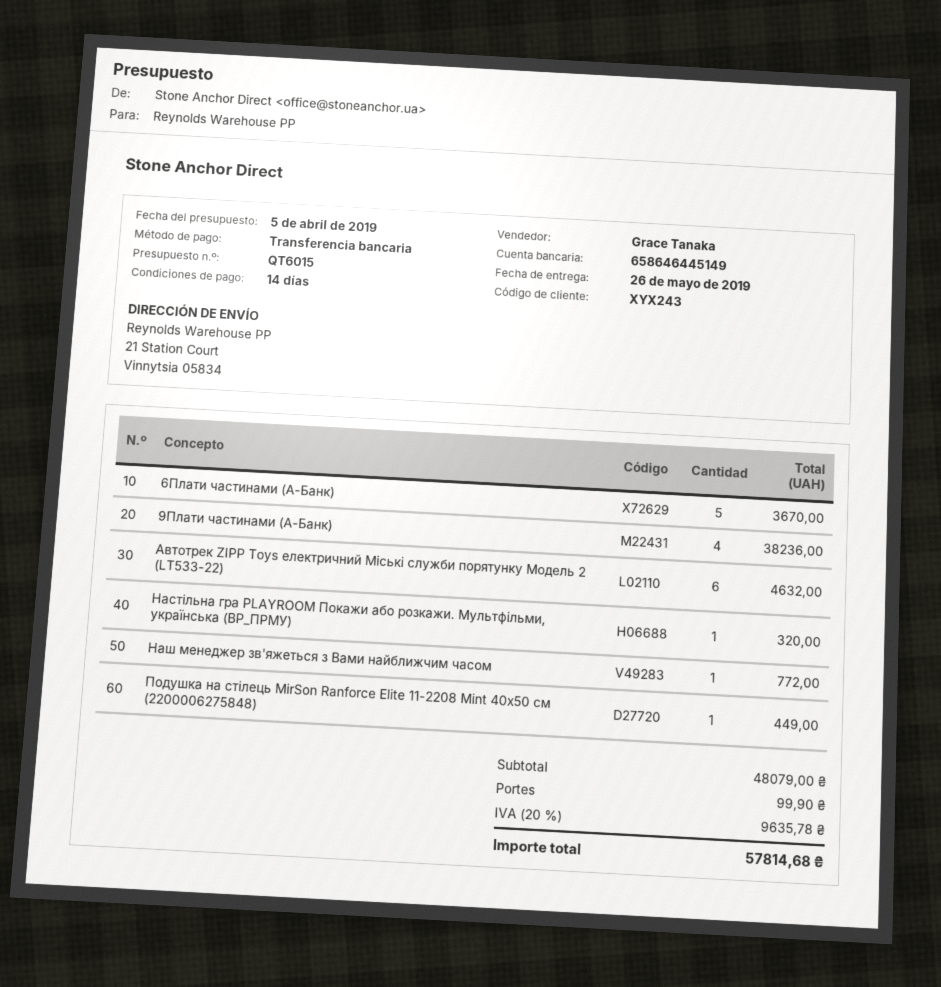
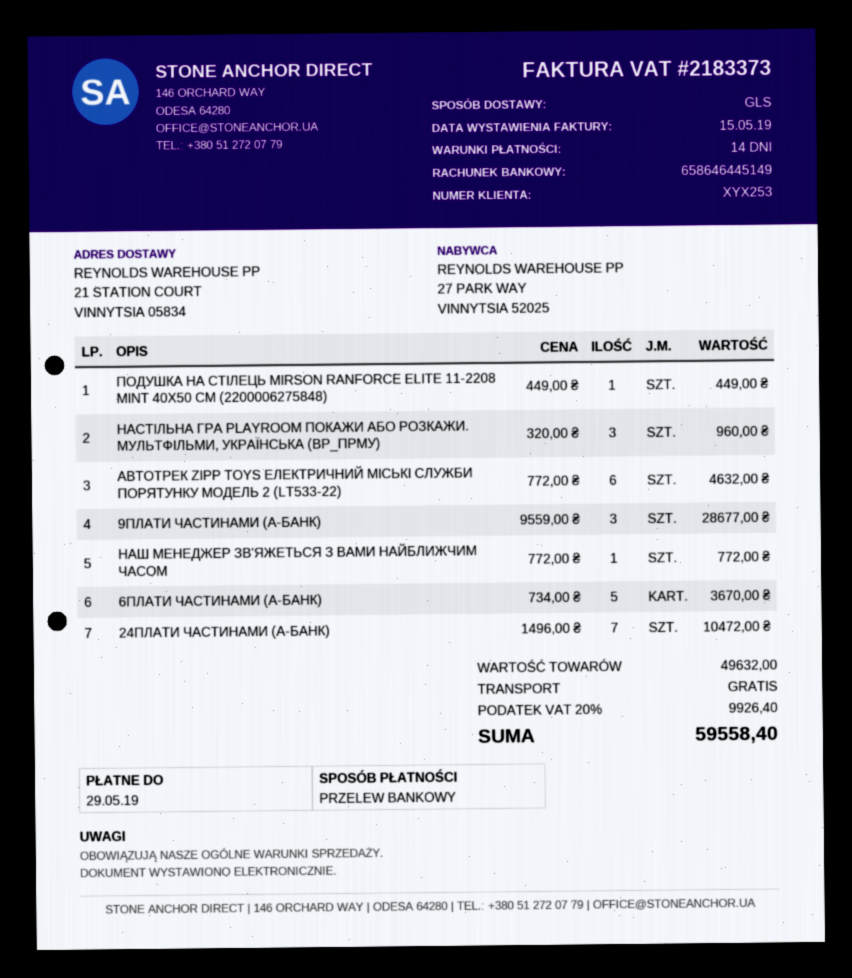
customer number: XYX243 -> XYX253
9Плати частинами (А-Банк): 4 for 38236.00 -> 3 for 28677.00
Настільна гра PLAYROOM Покажи або розкажи. Мультфільми, українська (ВР_ПРМУ): 1 for 320.00 -> 3 for 960.00
24ПЛАТИ ЧАСТИНАМИ (А-БАНК): none -> 7 for 10472.00
subtotal: 48079.00 -> 49632.00
shipping: 99.90 -> 0.00
tax: 20% = 9635.78 -> 20% = 9926.40
total: 57814.68 -> 59558.40

